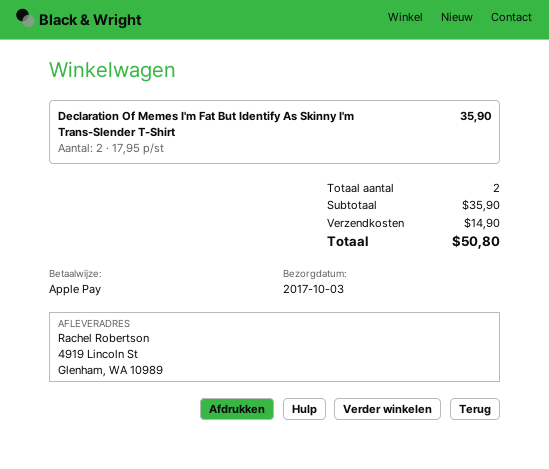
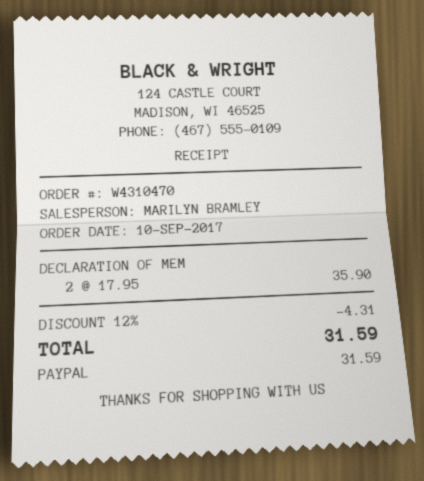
payment method: Apple Pay -> PayPal
discount: none -> 12% = 4.31
shipping: 14.90 -> none
total: 50.80 -> 31.59

